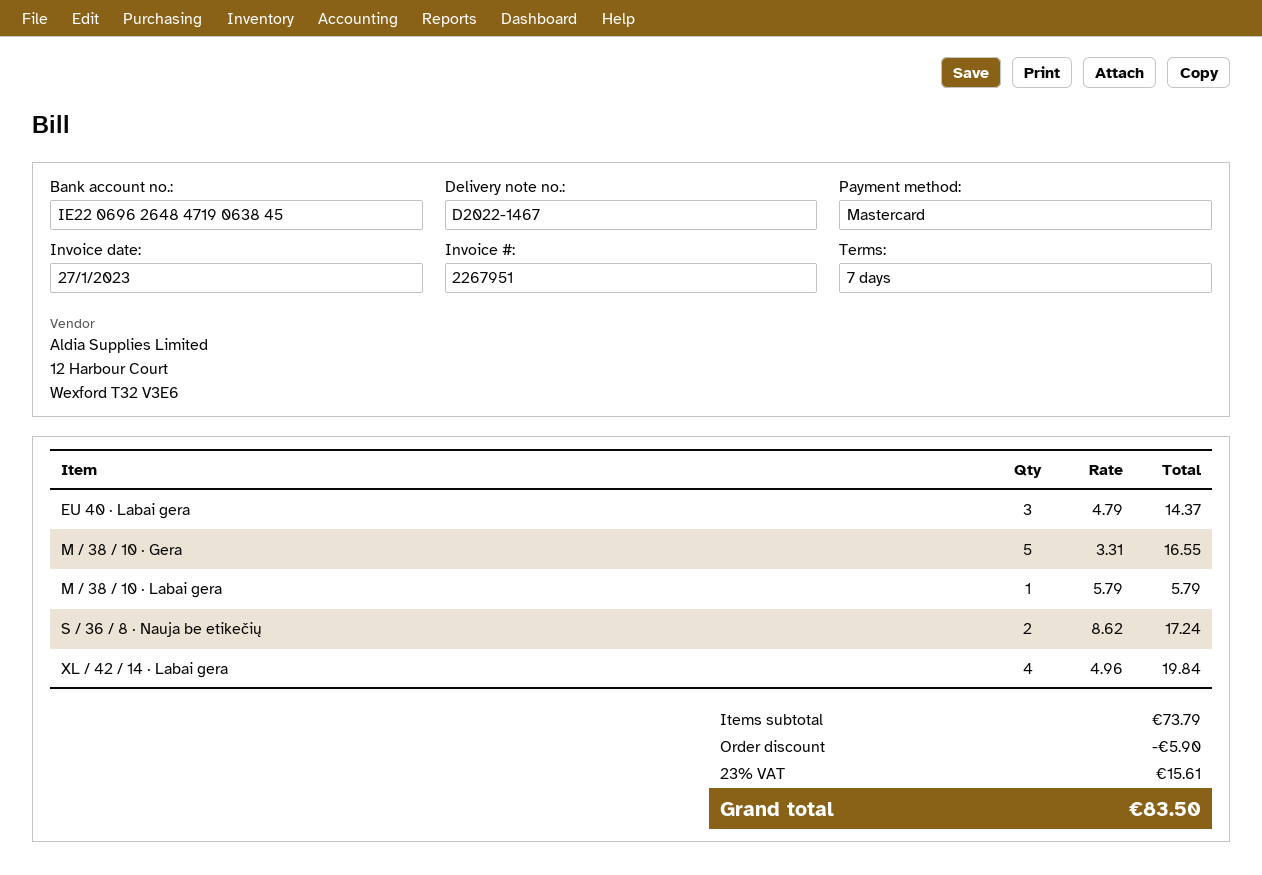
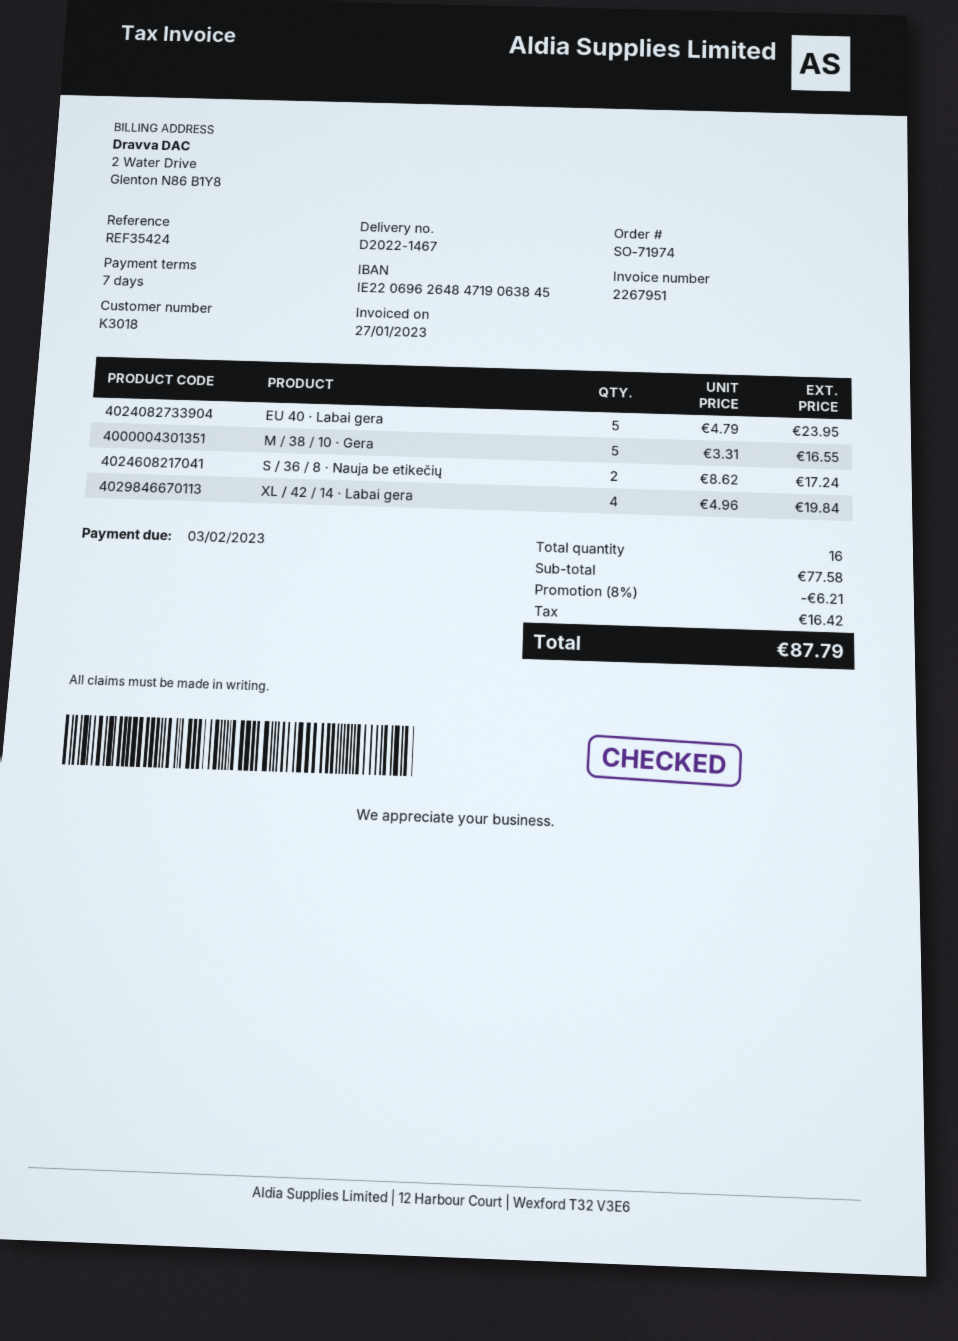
EU 40 · Labai gera: 3 x 4.79 = 14.37 -> 5 x 4.79 = 23.95
M / 38 / 10 · Labai gera: 1 x 5.79 = 5.79 -> none
subtotal: 73.79 -> 77.58
discount: 5.90 -> 6.21
tax: 15.61 -> 16.42
total: 83.50 -> 87.79

